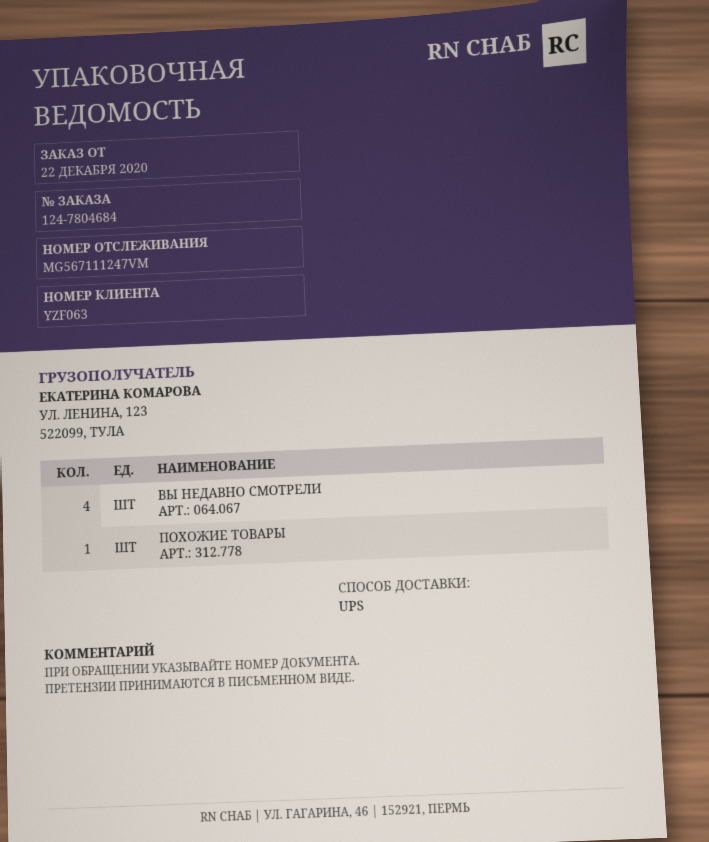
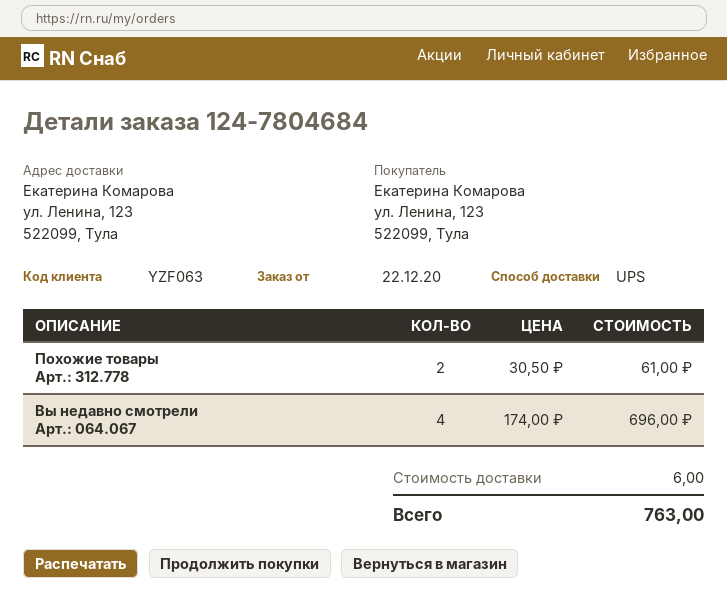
ПОХОЖИЕ ТОВАРЫ: 1 -> 2

